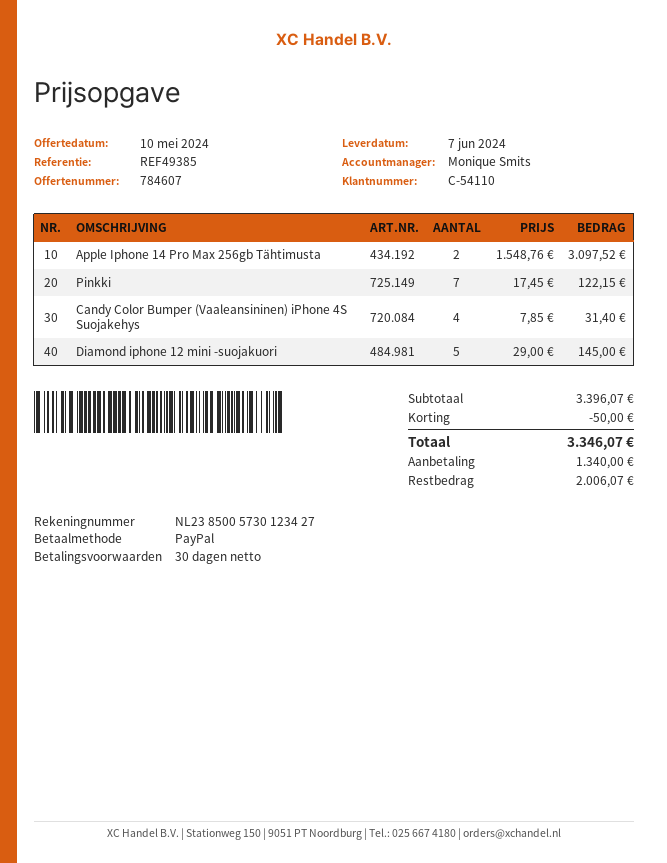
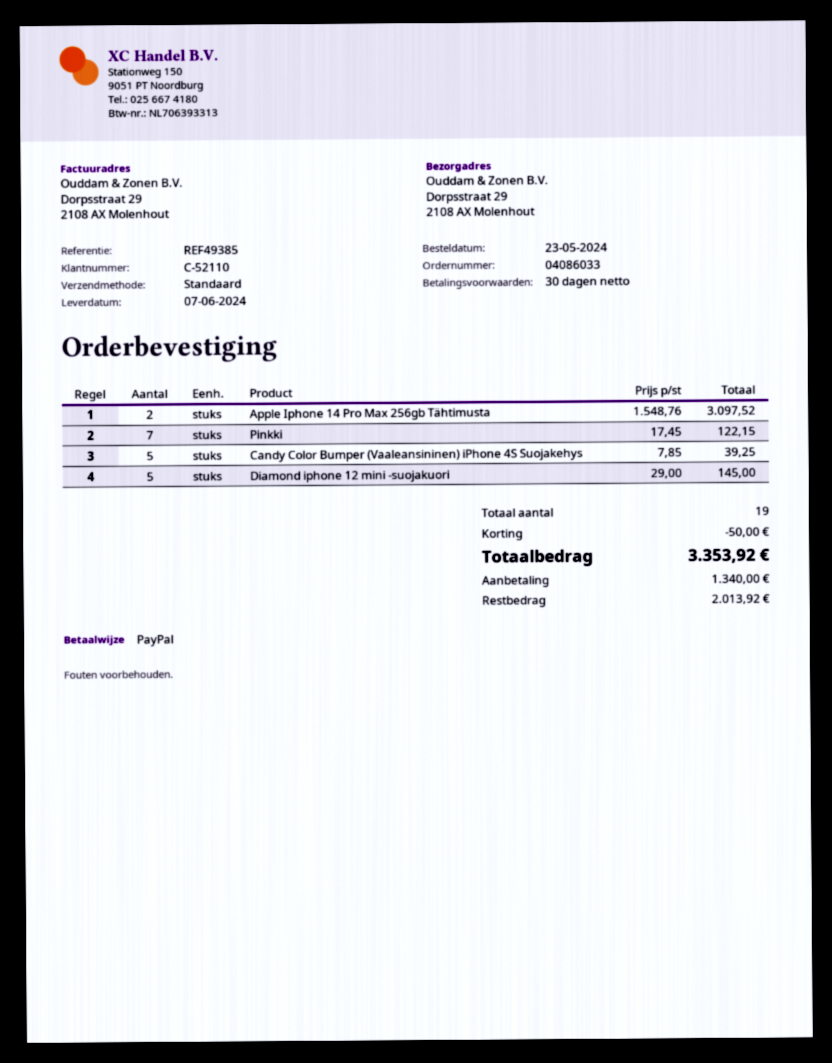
customer number: C-54110 -> C-52110
Candy Color Bumper (Vaaleansininen) iPhone 4S Suojakehys: 4 x 7.85 = 31.40 -> 5 x 7.85 = 39.25
total: 3346.07 -> 3353.92
balance: 2006.07 -> 2013.92

